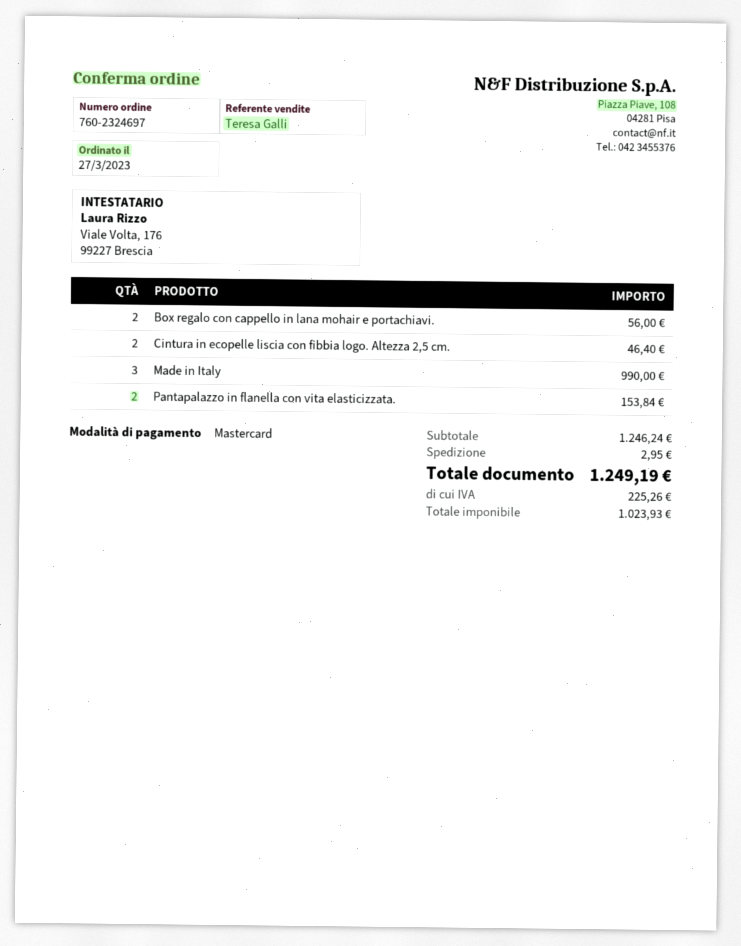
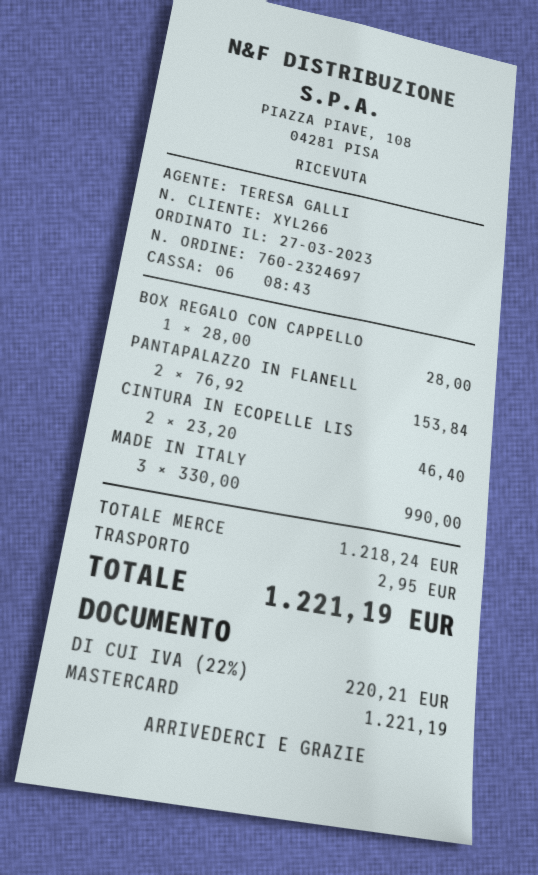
Box regalo con cappello in lana mohair e portachiavi.: 2 for 56.00 -> 1 for 28.00
subtotal: 1246.24 -> 1218.24
tax: 225.26 -> 220.21
total: 1249.19 -> 1221.19

